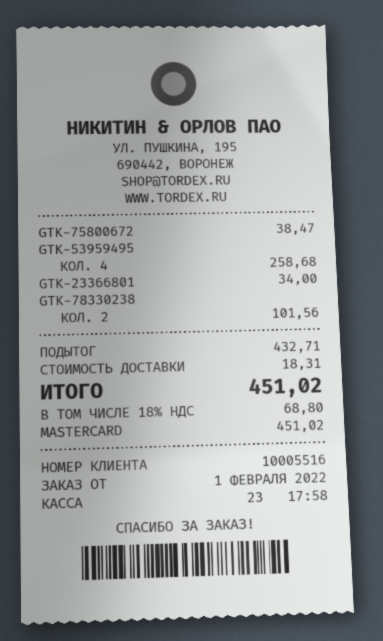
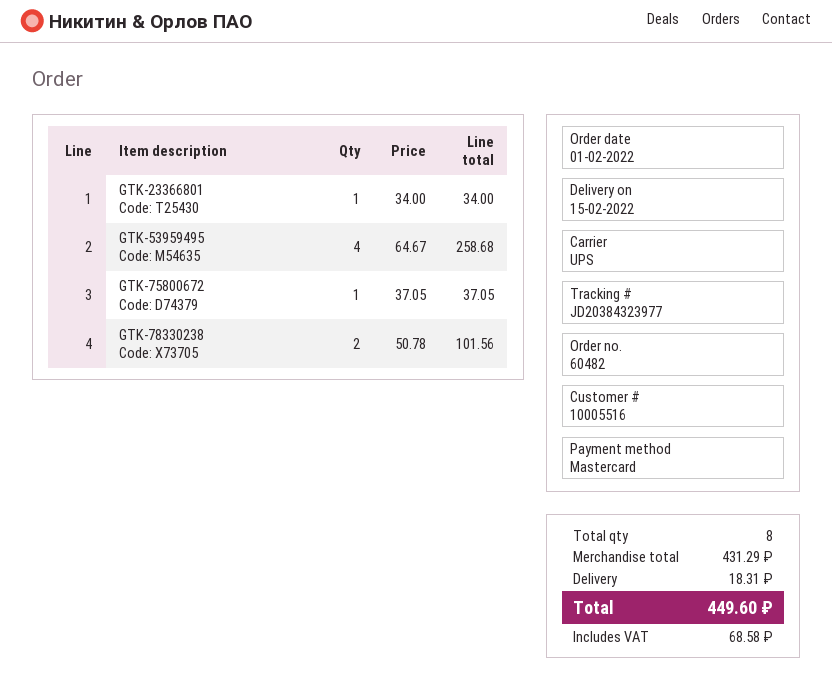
GTK-75800672: 1 for 38.47 -> 1 for 37.05
subtotal: 432.71 -> 431.29
tax: 68.80 -> 68.58
total: 451.02 -> 449.60

